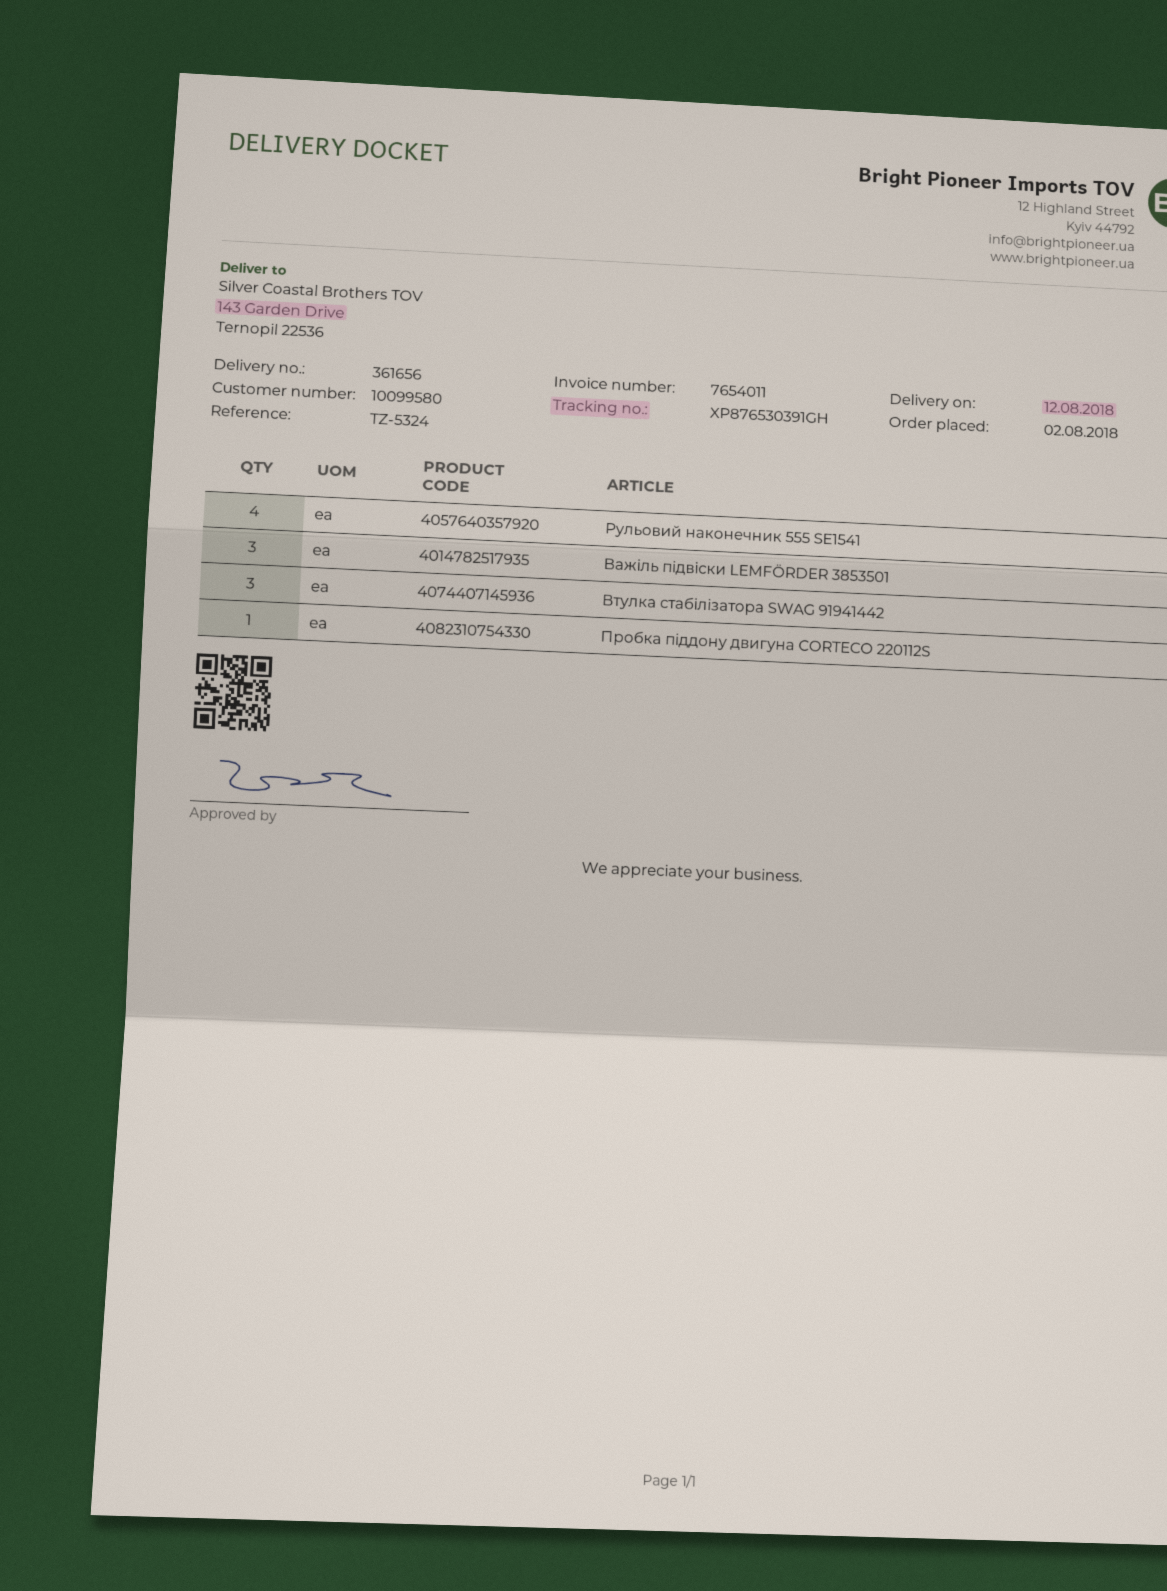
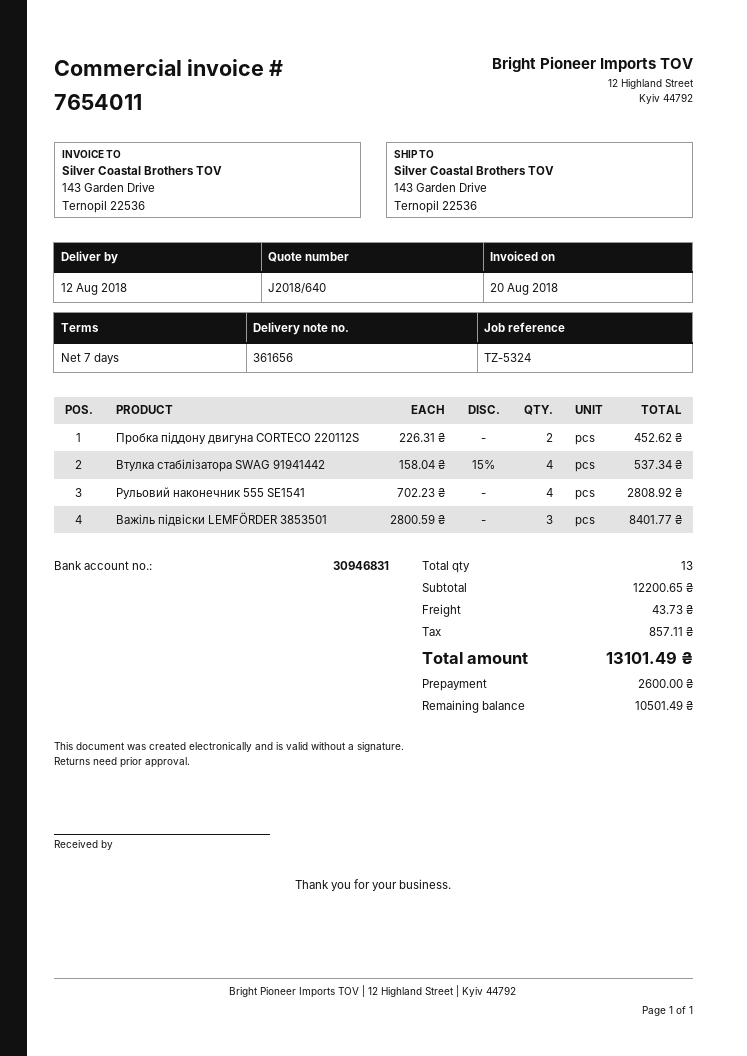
Втулка стабілізатора SWAG 91941442: 3 -> 4
Пробка піддону двигуна CORTECO 220112S: 1 -> 2

